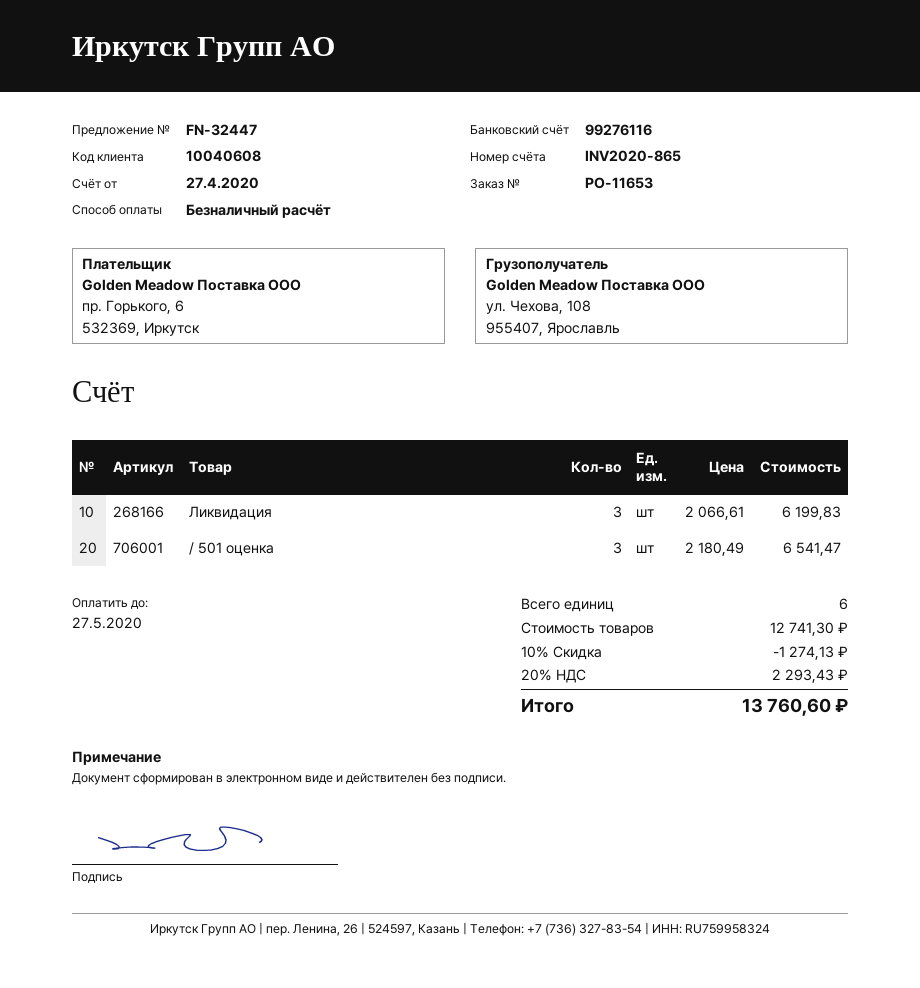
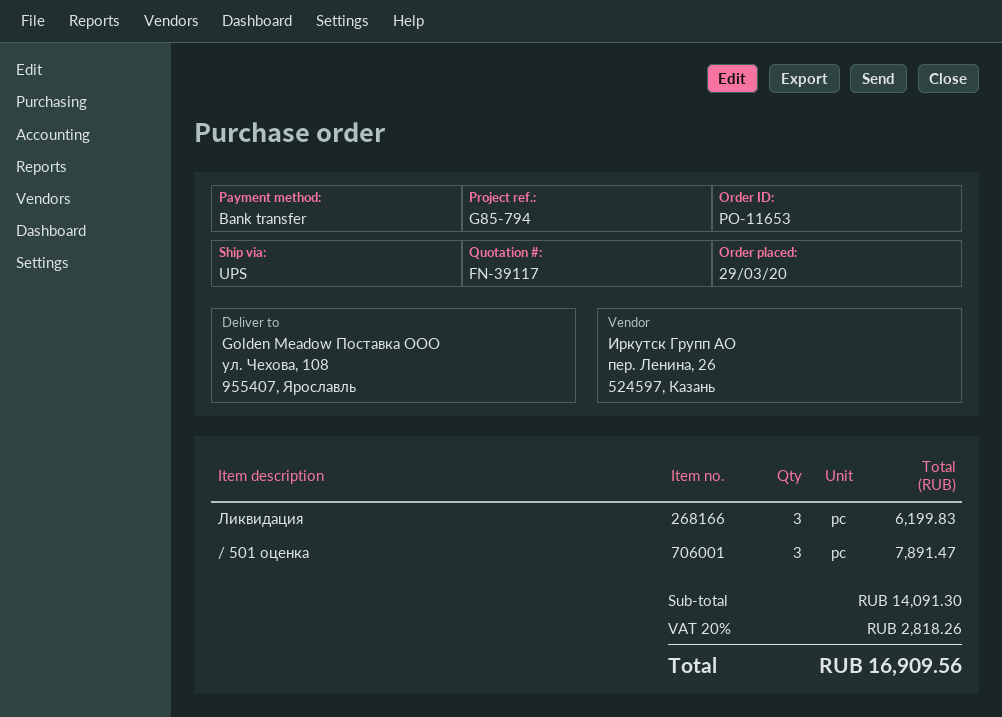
quote number: FN-32447 -> FN-39117
/ 501 оценка: 3 for 6541.47 -> 3 for 7891.47
subtotal: 12741.30 -> 14091.30
discount: 10% = 1274.13 -> none
tax: 20% = 2293.43 -> 20% = 2818.26
total: 13760.60 -> 16909.56

